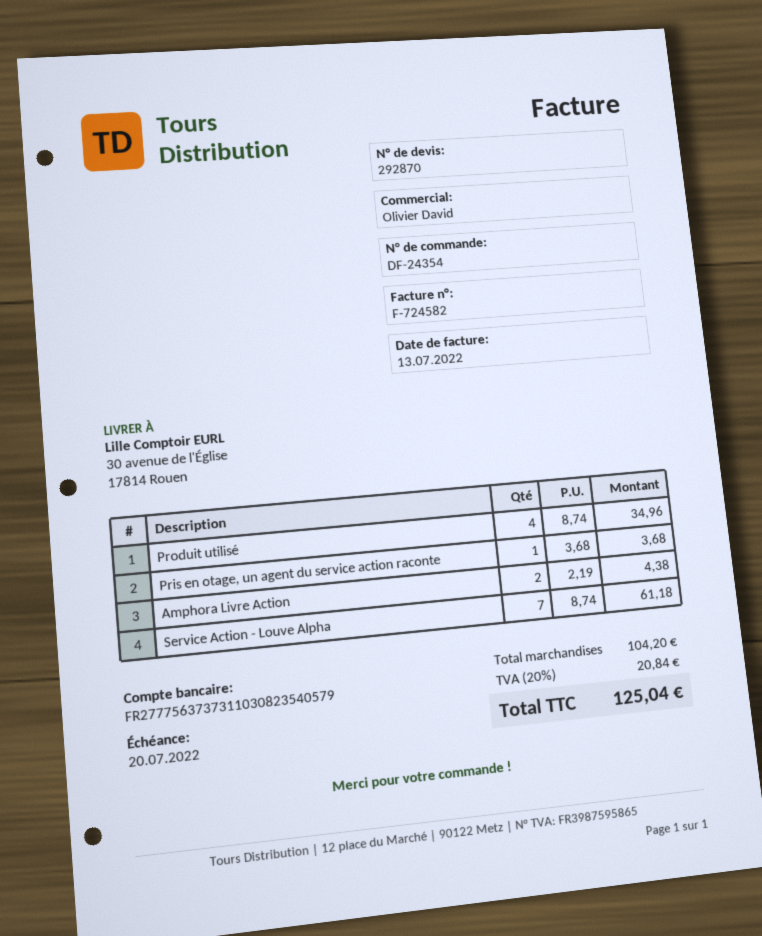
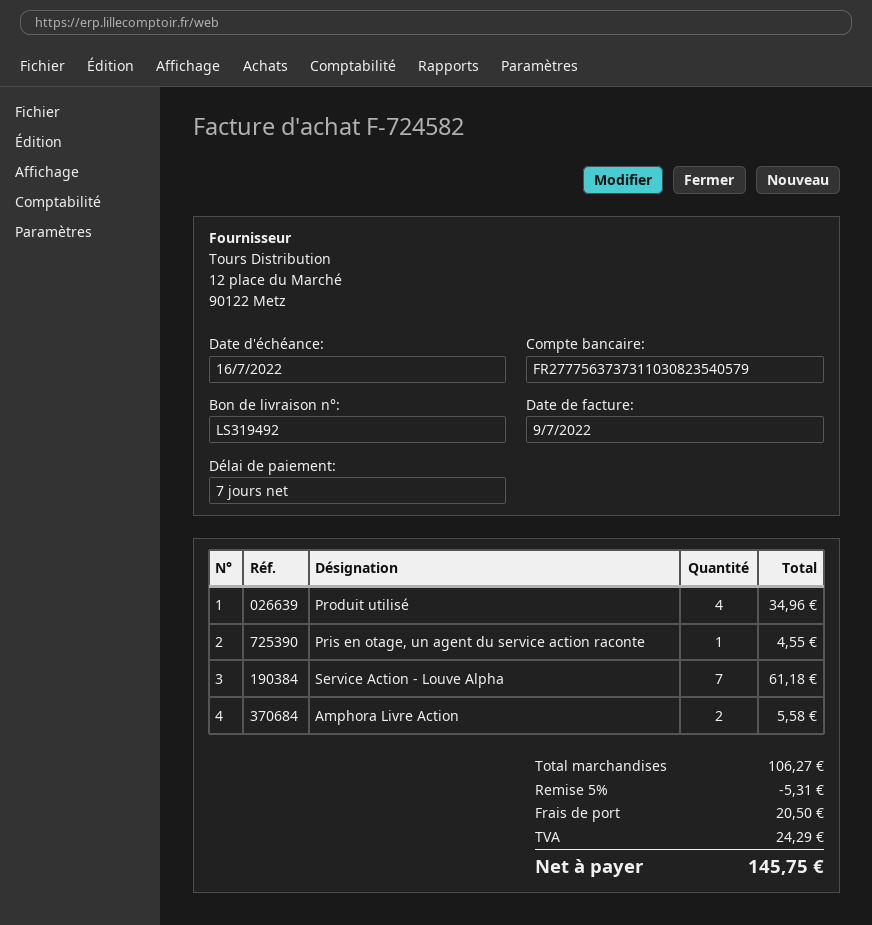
invoice date: 2022-07-13 -> 2022-07-09
due date: 2022-07-20 -> 2022-07-16
Pris en otage, un agent du service action raconte: 1 for 3.68 -> 1 for 4.55
Amphora Livre Action: 2 for 4.38 -> 2 for 5.58
subtotal: 104.20 -> 106.27
discount: none -> 5% = 5.31
shipping: none -> 20.50
tax: 20.84 -> 24.29
total: 125.04 -> 145.75

